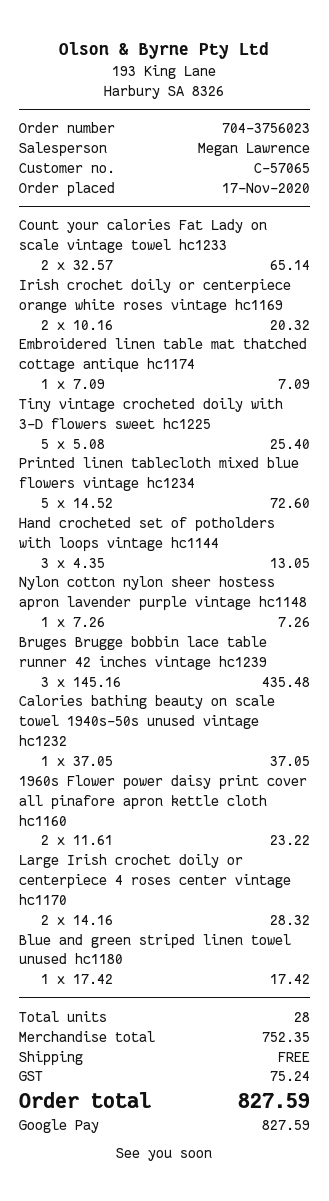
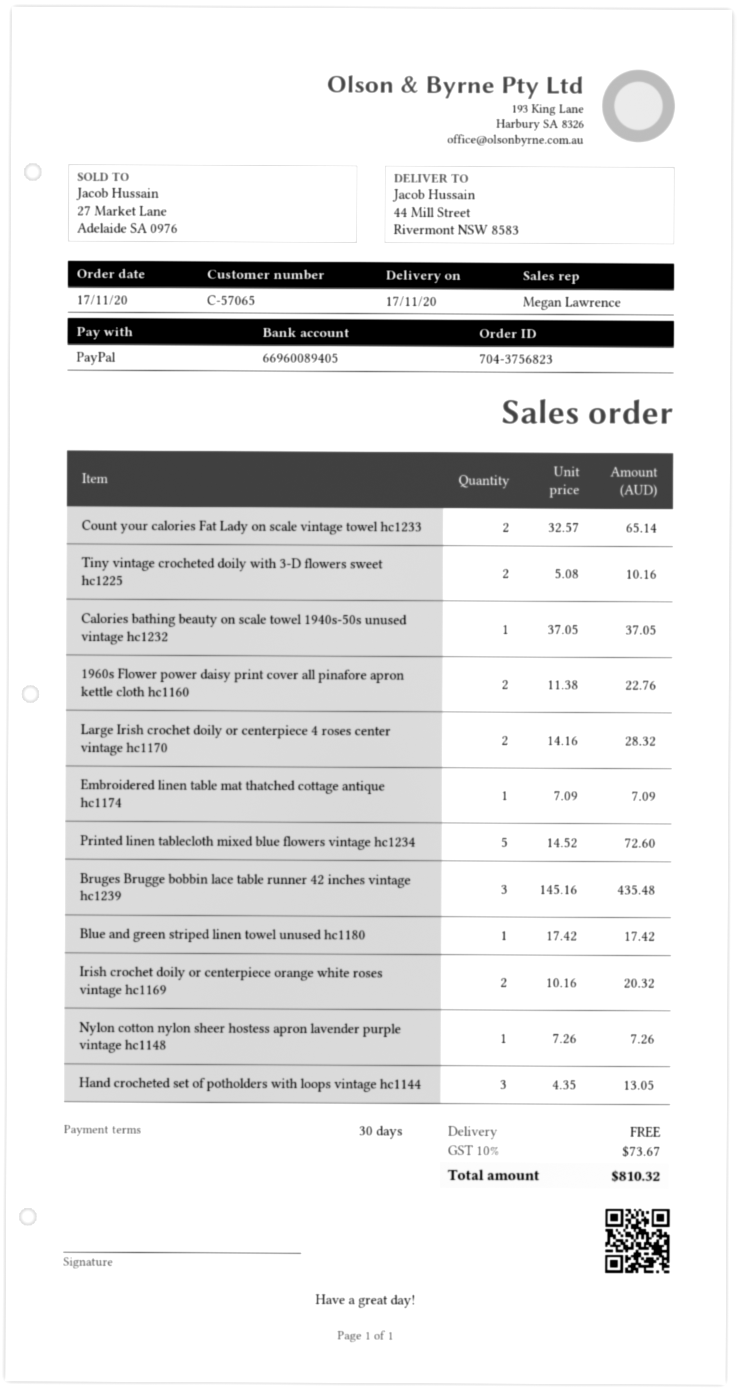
order number: 704-3756023 -> 704-3756823
payment method: Google Pay -> PayPal
Tiny vintage crocheted doily with 3-D flowers sweet hc1225: 5 x 5.08 = 25.40 -> 2 x 5.08 = 10.16
1960s Flower power daisy print cover all pinafore apron kettle cloth hc1160: 2 x 11.61 = 23.22 -> 2 x 11.38 = 22.76
tax: 75.24 -> 73.67
total: 827.59 -> 810.32

